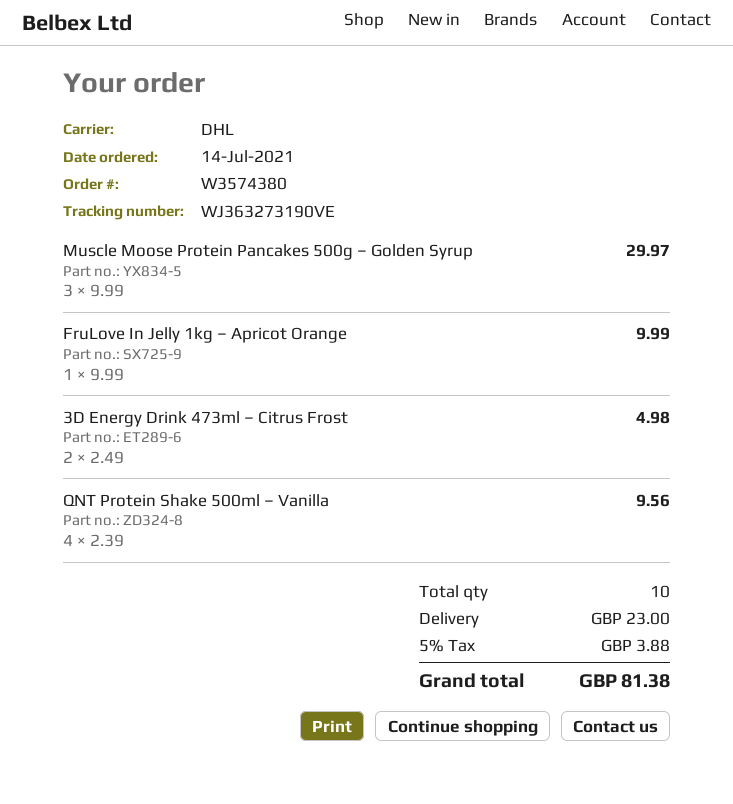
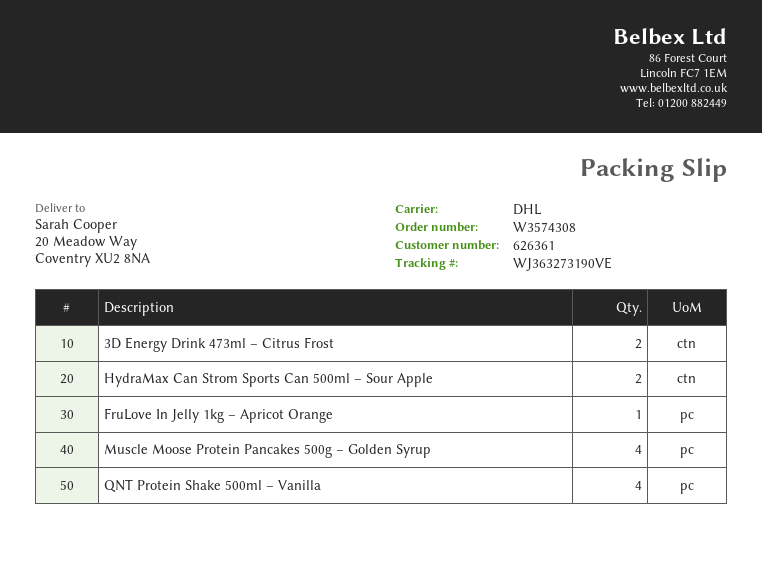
order number: W3574380 -> W3574308
Muscle Moose Protein Pancakes 500g – Golden Syrup: 3 -> 4
HydraMax Can Strom Sports Can 500ml – Sour Apple: none -> 2

